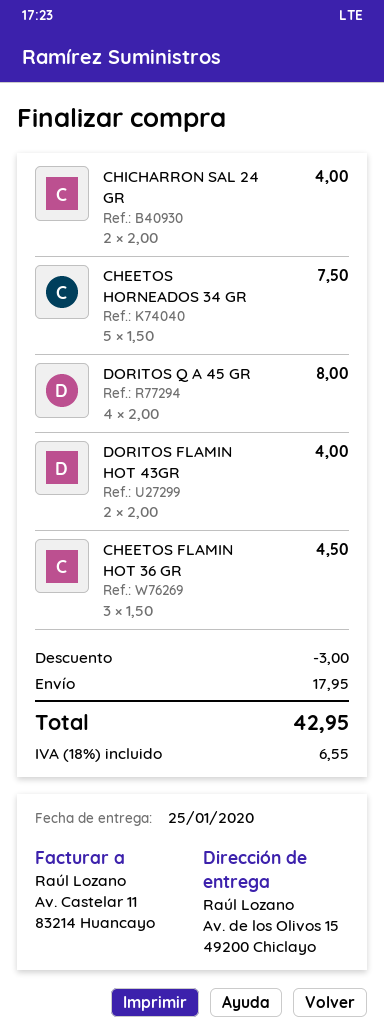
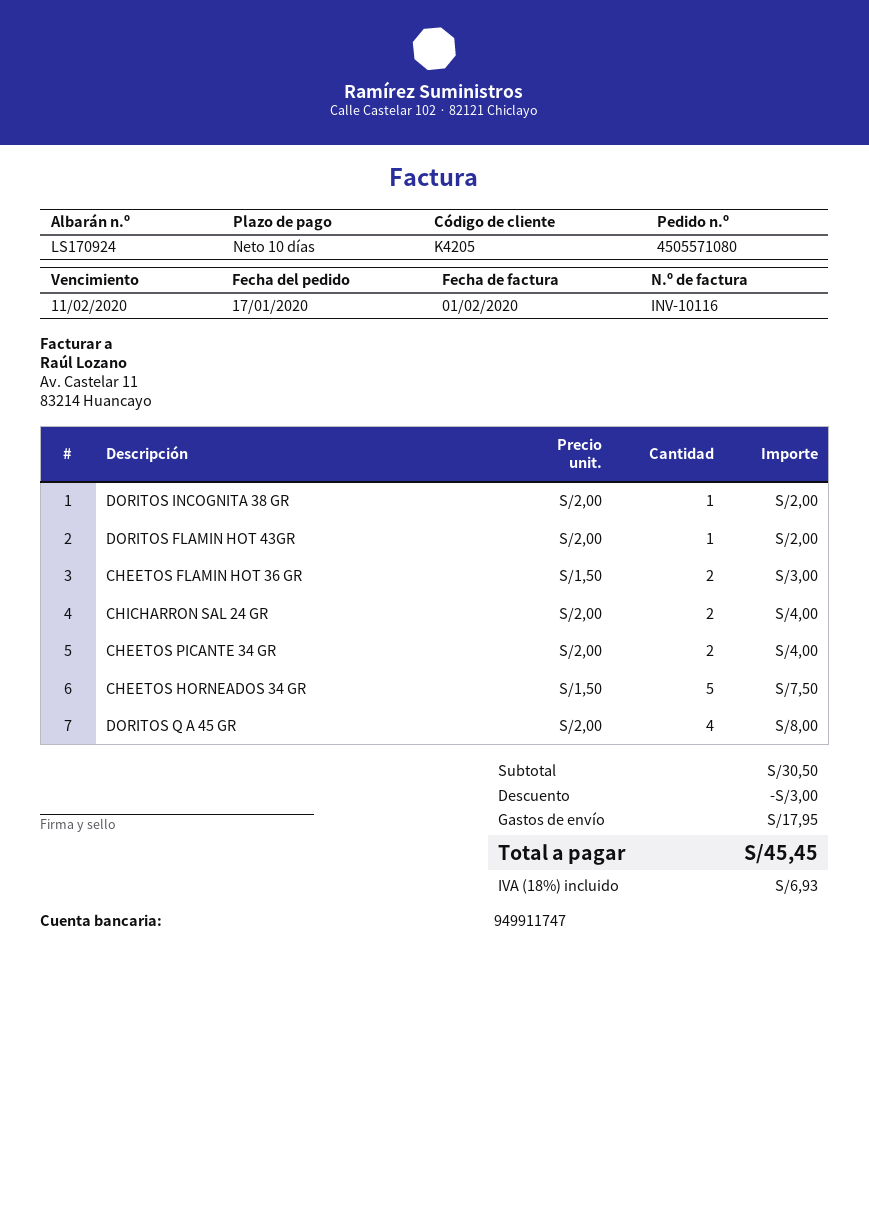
DORITOS FLAMIN HOT 43GR: 2 x 2.00 = 4.00 -> 1 x 2.00 = 2.00
CHEETOS FLAMIN HOT 36 GR: 3 x 1.50 = 4.50 -> 2 x 1.50 = 3.00
DORITOS INCOGNITA 38 GR: none -> 1 x 2.00 = 2.00
CHEETOS PICANTE 34 GR: none -> 2 x 2.00 = 4.00
tax: 18% = 6.55 -> 18% = 6.93
total: 42.95 -> 45.45

